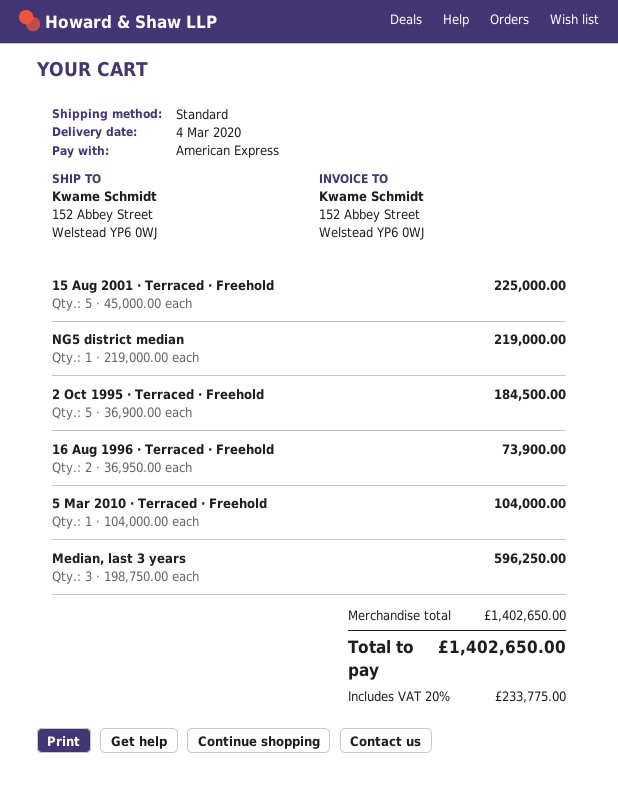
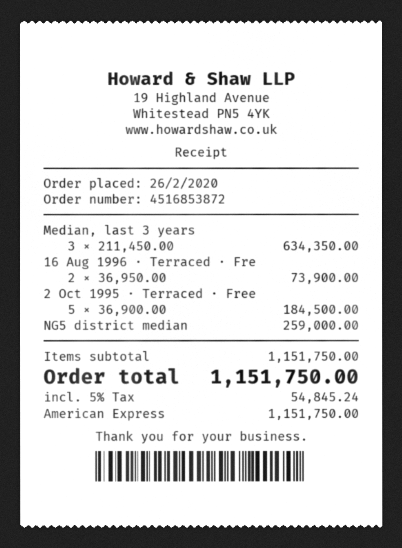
15 Aug 2001 · Terraced · Freehold: 5 x 45000.00 = 225000.00 -> none
NG5 district median: 1 x 219000.00 = 219000.00 -> 1 x 259000.00 = 259000.00
5 Mar 2010 · Terraced · Freehold: 1 x 104000.00 = 104000.00 -> none
Median, last 3 years: 3 x 198750.00 = 596250.00 -> 3 x 211450.00 = 634350.00
subtotal: 1402650.00 -> 1151750.00
tax: 20% = 233775.00 -> 5% = 54845.24
total: 1402650.00 -> 1151750.00

